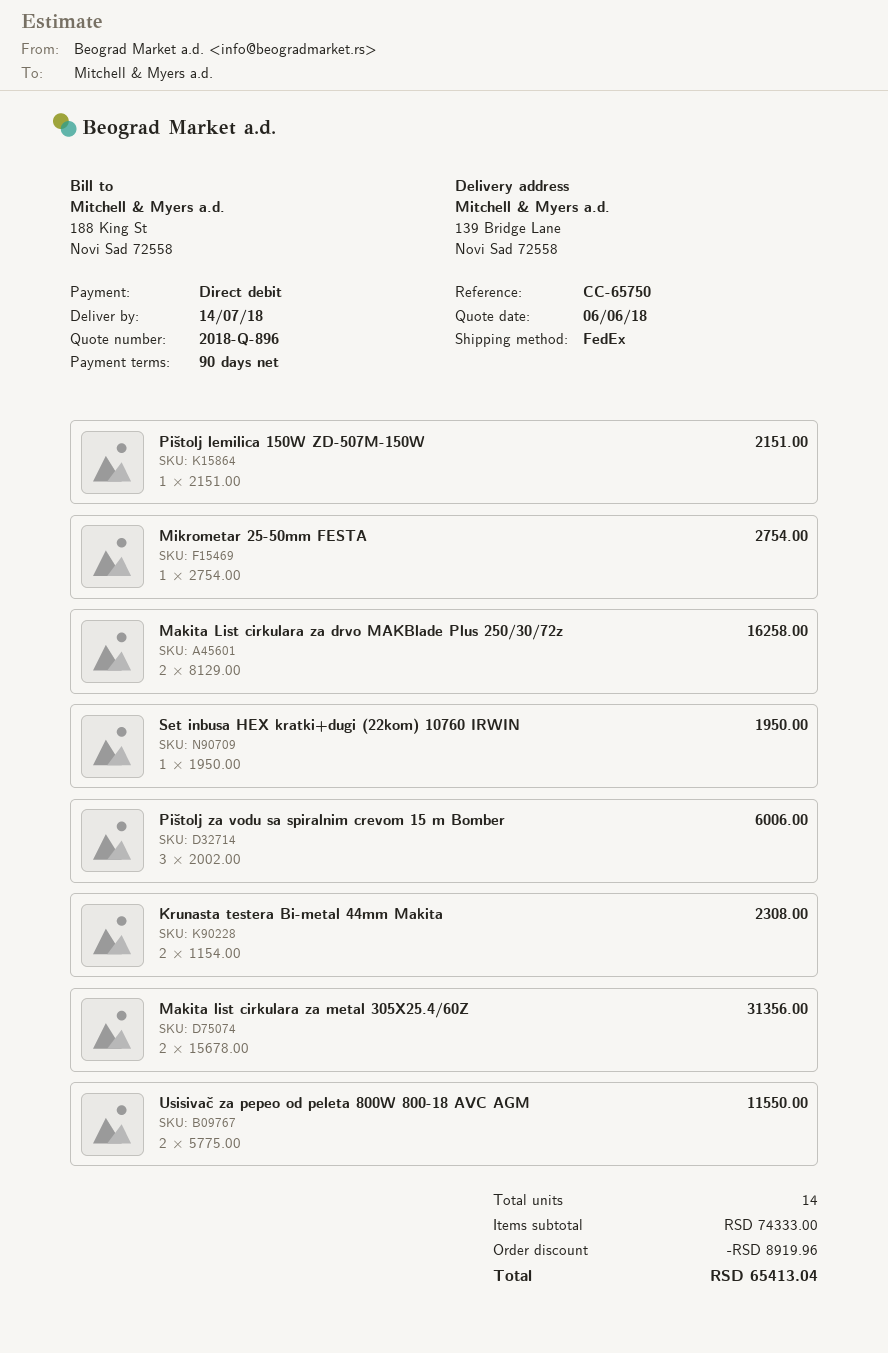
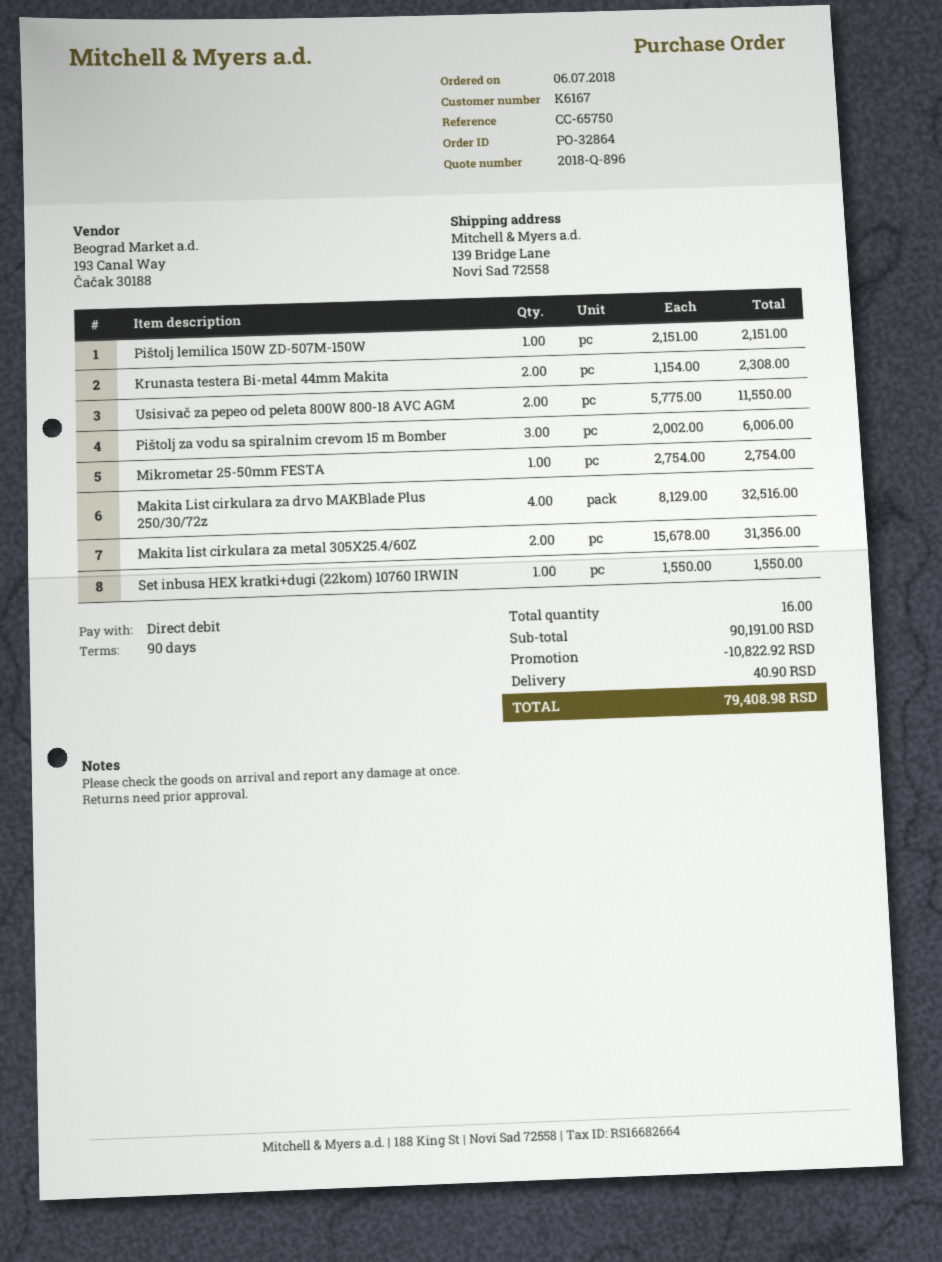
Makita List cirkulara za drvo MAKBlade Plus 250/30/72z: 2 x 8129.00 = 16258.00 -> 4 x 8129.00 = 32516.00
Set inbusa HEX kratki+dugi (22kom) 10760 IRWIN: 1 x 1950.00 = 1950.00 -> 1 x 1550.00 = 1550.00
total quantity: 14 -> 16
subtotal: 74333.00 -> 90191.00
discount: 8919.96 -> 10822.92
shipping: none -> 40.90
total: 65413.04 -> 79408.98

